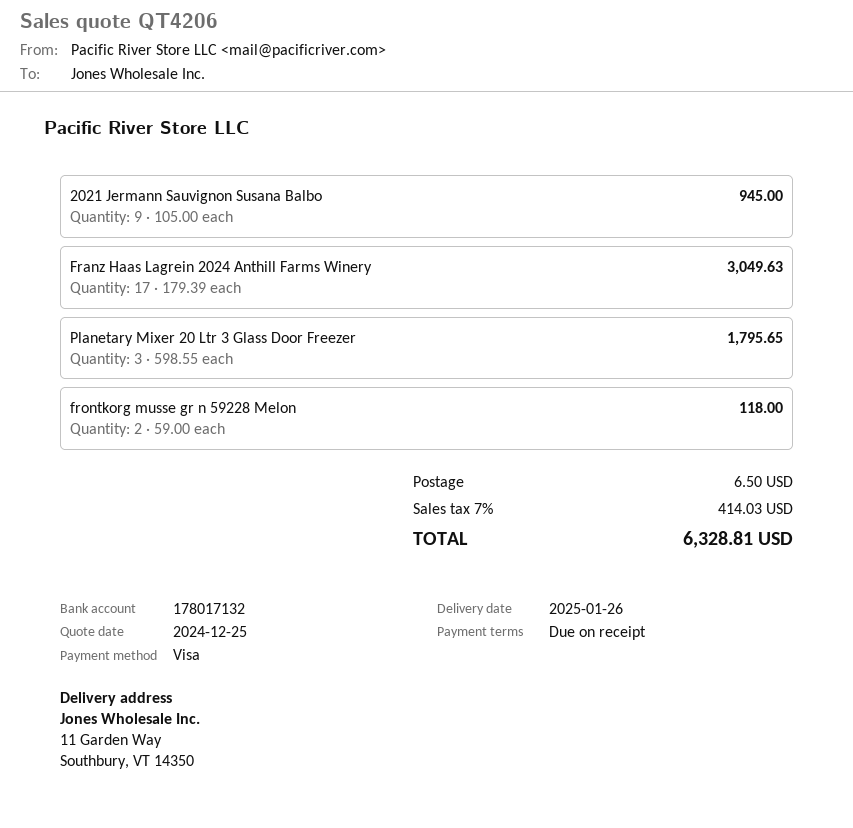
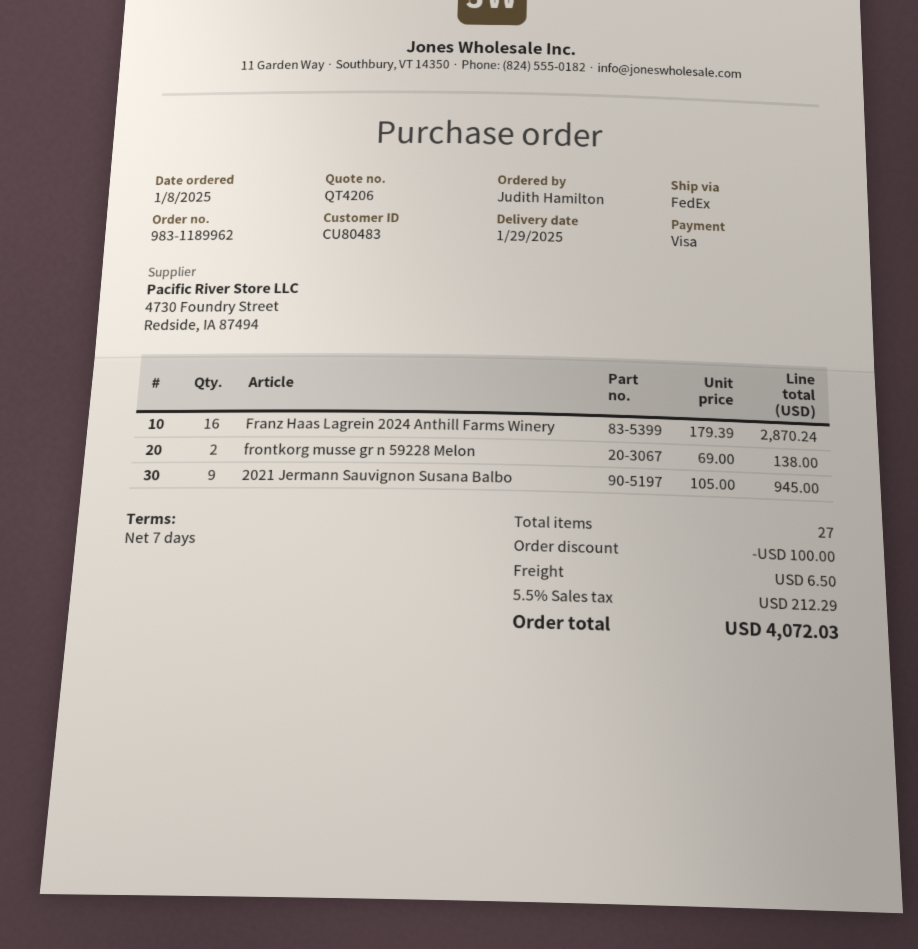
delivery date: 2025-01-26 -> 2025-01-29
payment terms: on receipt -> 7 days
Franz Haas Lagrein 2024 Anthill Farms Winery: 17 x 179.39 = 3049.63 -> 16 x 179.39 = 2870.24
Planetary Mixer 20 Ltr 3 Glass Door Freezer: 3 x 598.55 = 1795.65 -> none
frontkorg musse gr n 59228 Melon: 2 x 59.00 = 118.00 -> 2 x 69.00 = 138.00
discount: none -> 100.00
tax: 7% = 414.03 -> 5.5% = 212.29
total: 6328.81 -> 4072.03

